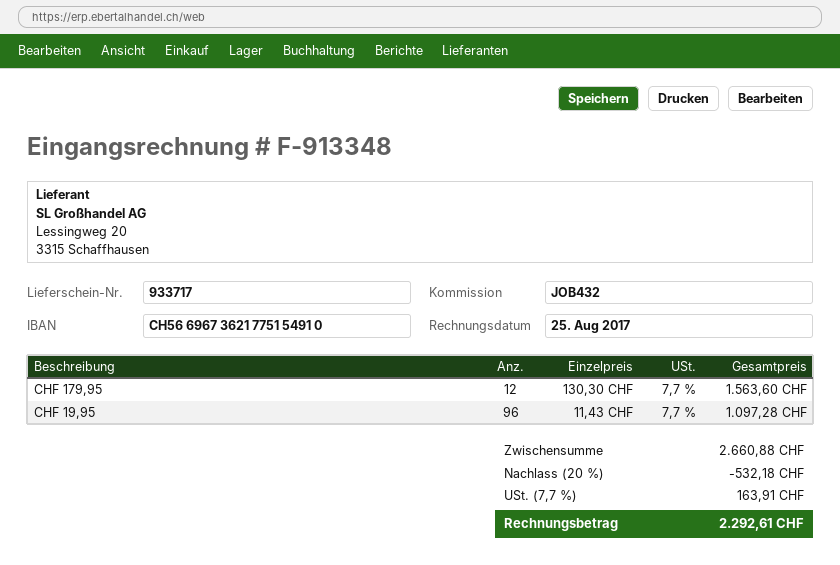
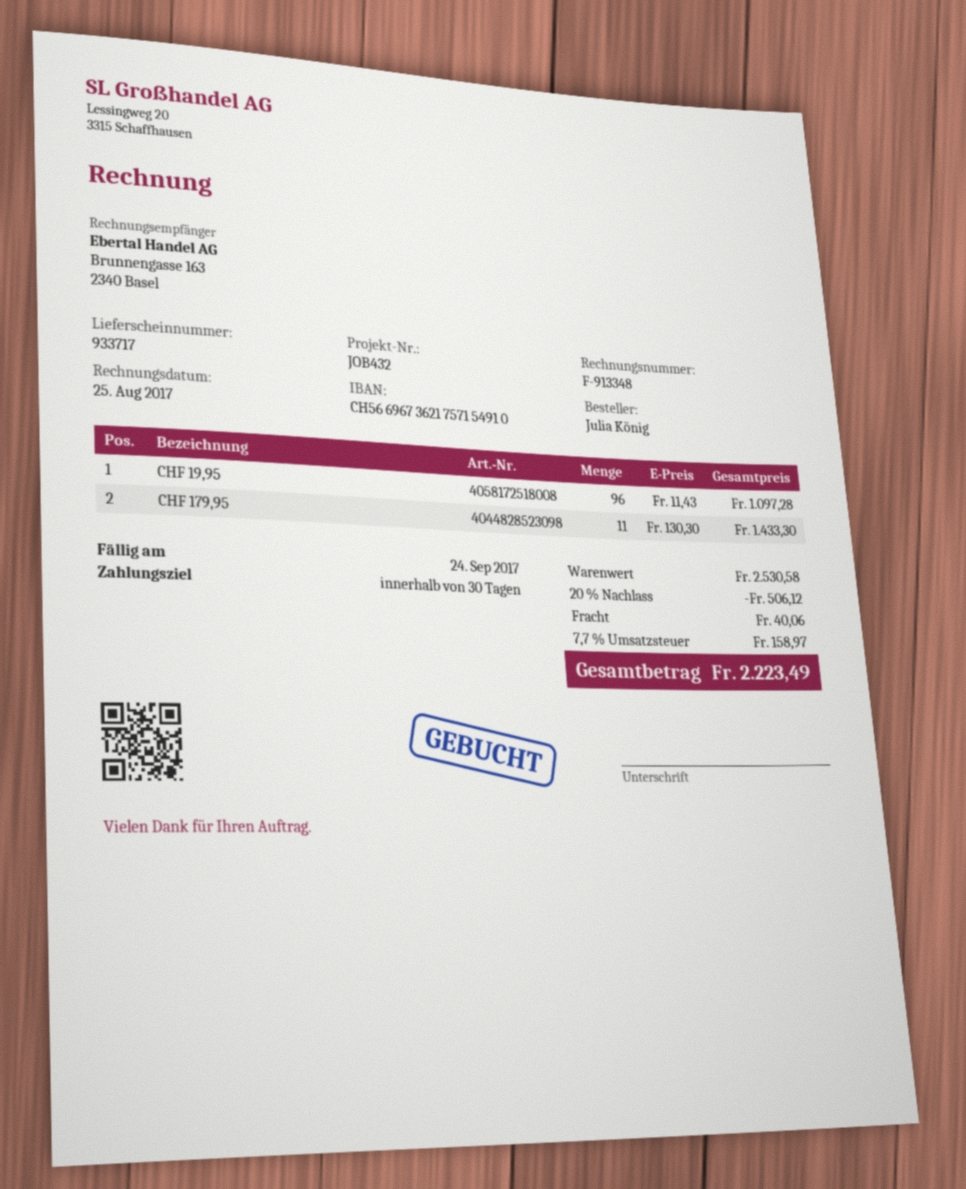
bank account: CH5669673621775154910 -> CH5669673621757154910
CHF 179,95: 12 x 130.30 = 1563.60 -> 11 x 130.30 = 1433.30
subtotal: 2660.88 -> 2530.58
discount: 20% = 532.18 -> 20% = 506.12
shipping: none -> 40.06
tax: 7.7% = 163.91 -> 7.7% = 158.97
total: 2292.61 -> 2223.49

